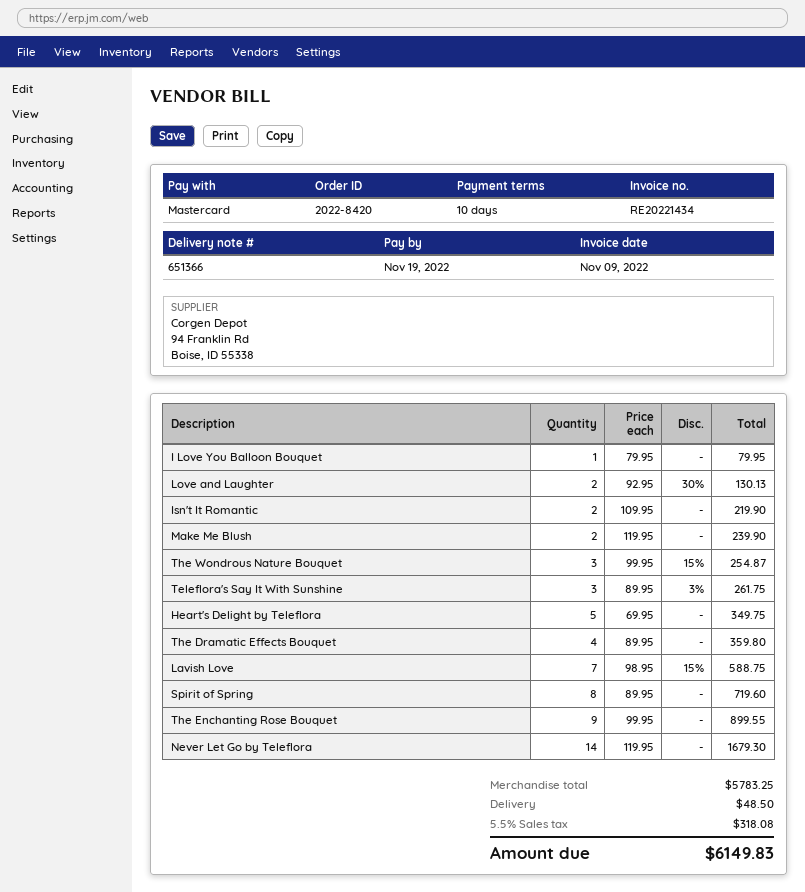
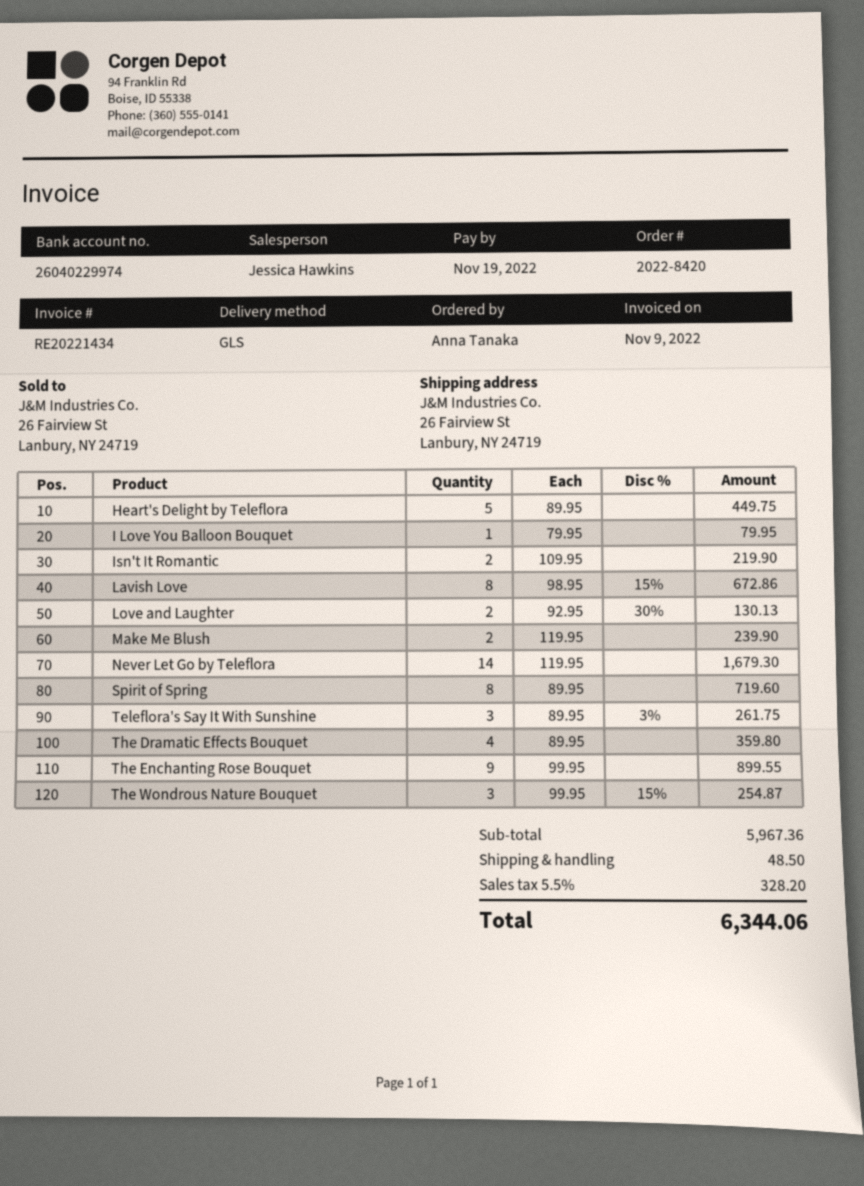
Heart's Delight by Teleflora: 5 x 69.95 = 349.75 -> 5 x 89.95 = 449.75
Lavish Love: 7 x 98.95 - 15% = 588.75 -> 8 x 98.95 - 15% = 672.86
subtotal: 5783.25 -> 5967.36
tax: 5.5% = 318.08 -> 5.5% = 328.20
total: 6149.83 -> 6344.06

